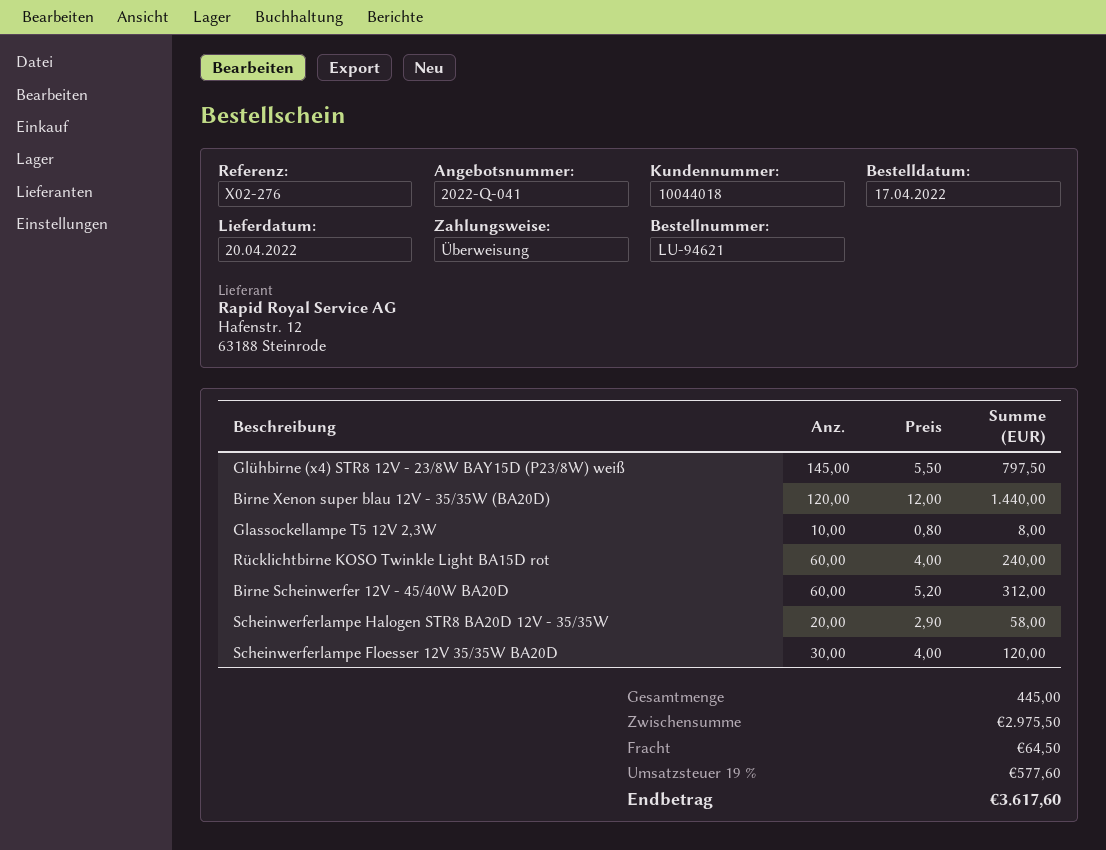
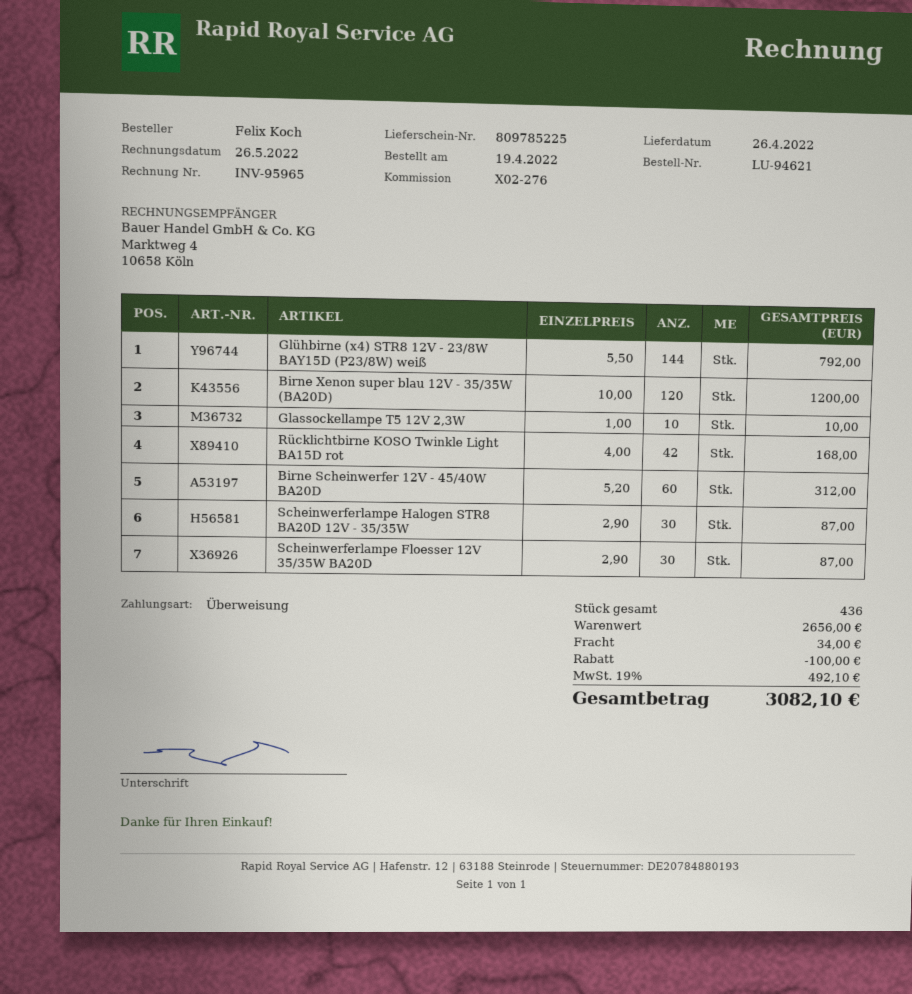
order date: 2022-04-17 -> 2022-04-19
delivery date: 2022-04-20 -> 2022-04-26
Glühbirne (x4) STR8 12V - 23/8W BAY15D (P23/8W) weiß: 145 x 5.50 = 797.50 -> 144 x 5.50 = 792.00
Birne Xenon super blau 12V - 35/35W (BA20D): 120 x 12.00 = 1440.00 -> 120 x 10.00 = 1200.00
Glassockellampe T5 12V 2,3W: 10 x 0.80 = 8.00 -> 10 x 1.00 = 10.00
Rücklichtbirne KOSO Twinkle Light BA15D rot: 60 x 4.00 = 240.00 -> 42 x 4.00 = 168.00
Scheinwerferlampe Halogen STR8 BA20D 12V - 35/35W: 20 x 2.90 = 58.00 -> 30 x 2.90 = 87.00
Scheinwerferlampe Floesser 12V 35/35W BA20D: 30 x 4.00 = 120.00 -> 30 x 2.90 = 87.00
total quantity: 445 -> 436
subtotal: 2975.50 -> 2656.00
discount: none -> 100.00
shipping: 64.50 -> 34.00
tax: 19% = 577.60 -> 19% = 492.10
total: 3617.60 -> 3082.10

